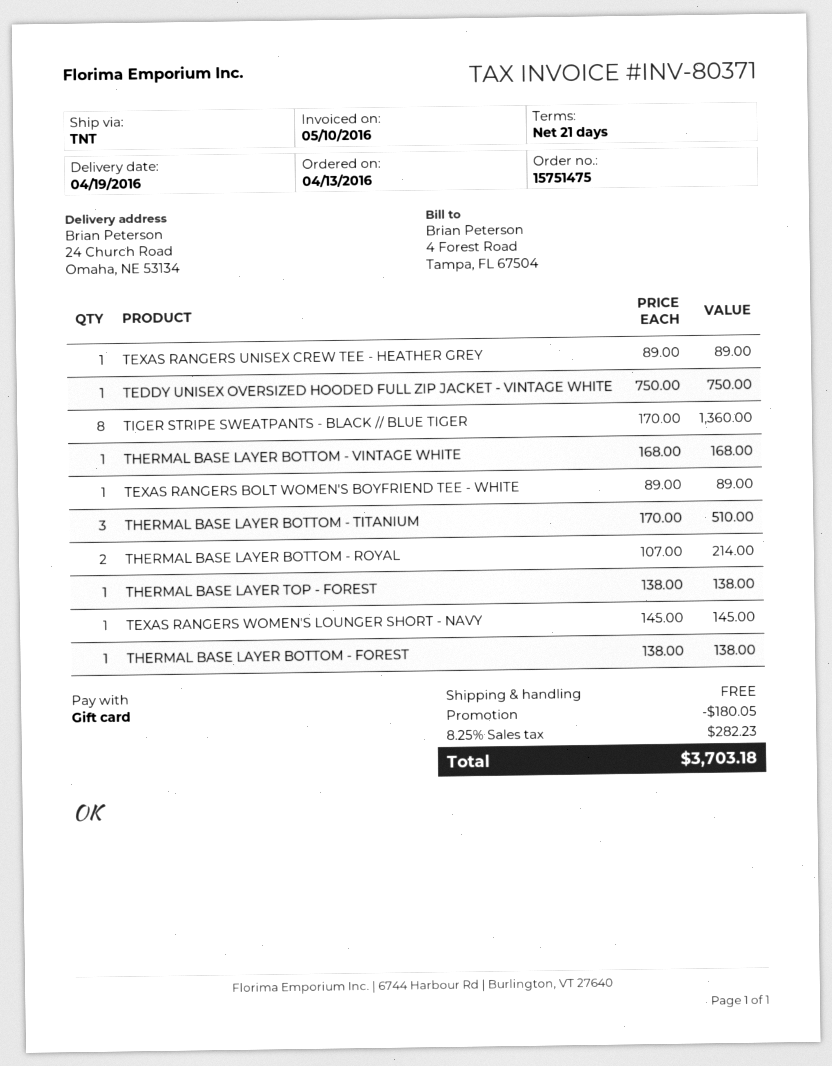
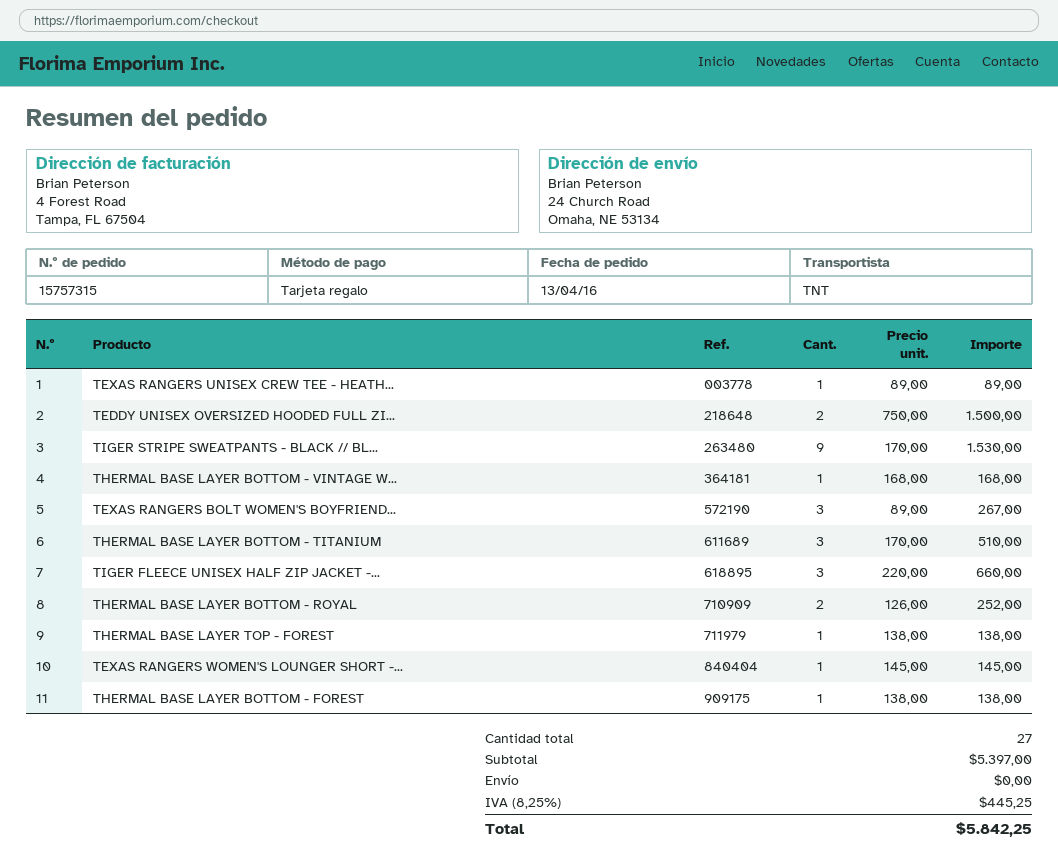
order number: 15751475 -> 15757315
TEDDY UNISEX OVERSIZED HOODED FULL ZIP JACKET - VINTAGE WHITE: 1 x 750.00 = 750.00 -> 2 x 750.00 = 1500.00
TIGER STRIPE SWEATPANTS - BLACK // BLUE TIGER: 8 x 170.00 = 1360.00 -> 9 x 170.00 = 1530.00
TEXAS RANGERS BOLT WOMEN'S BOYFRIEND TEE - WHITE: 1 x 89.00 = 89.00 -> 3 x 89.00 = 267.00
THERMAL BASE LAYER BOTTOM - ROYAL: 2 x 107.00 = 214.00 -> 2 x 126.00 = 252.00
TIGER FLEECE UNISEX HALF ZIP JACKET -...: none -> 3 x 220.00 = 660.00
discount: 180.05 -> none
tax: 8.25% = 282.23 -> 8.25% = 445.25
total: 3703.18 -> 5842.25

